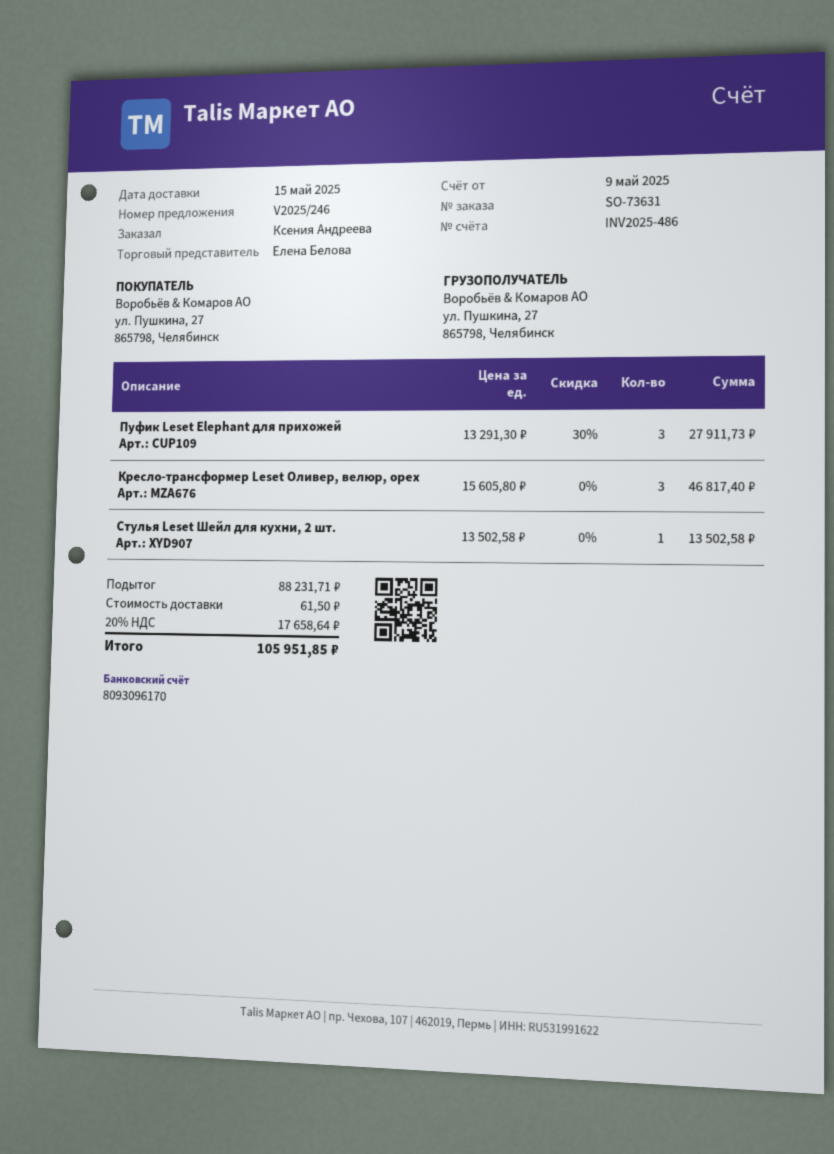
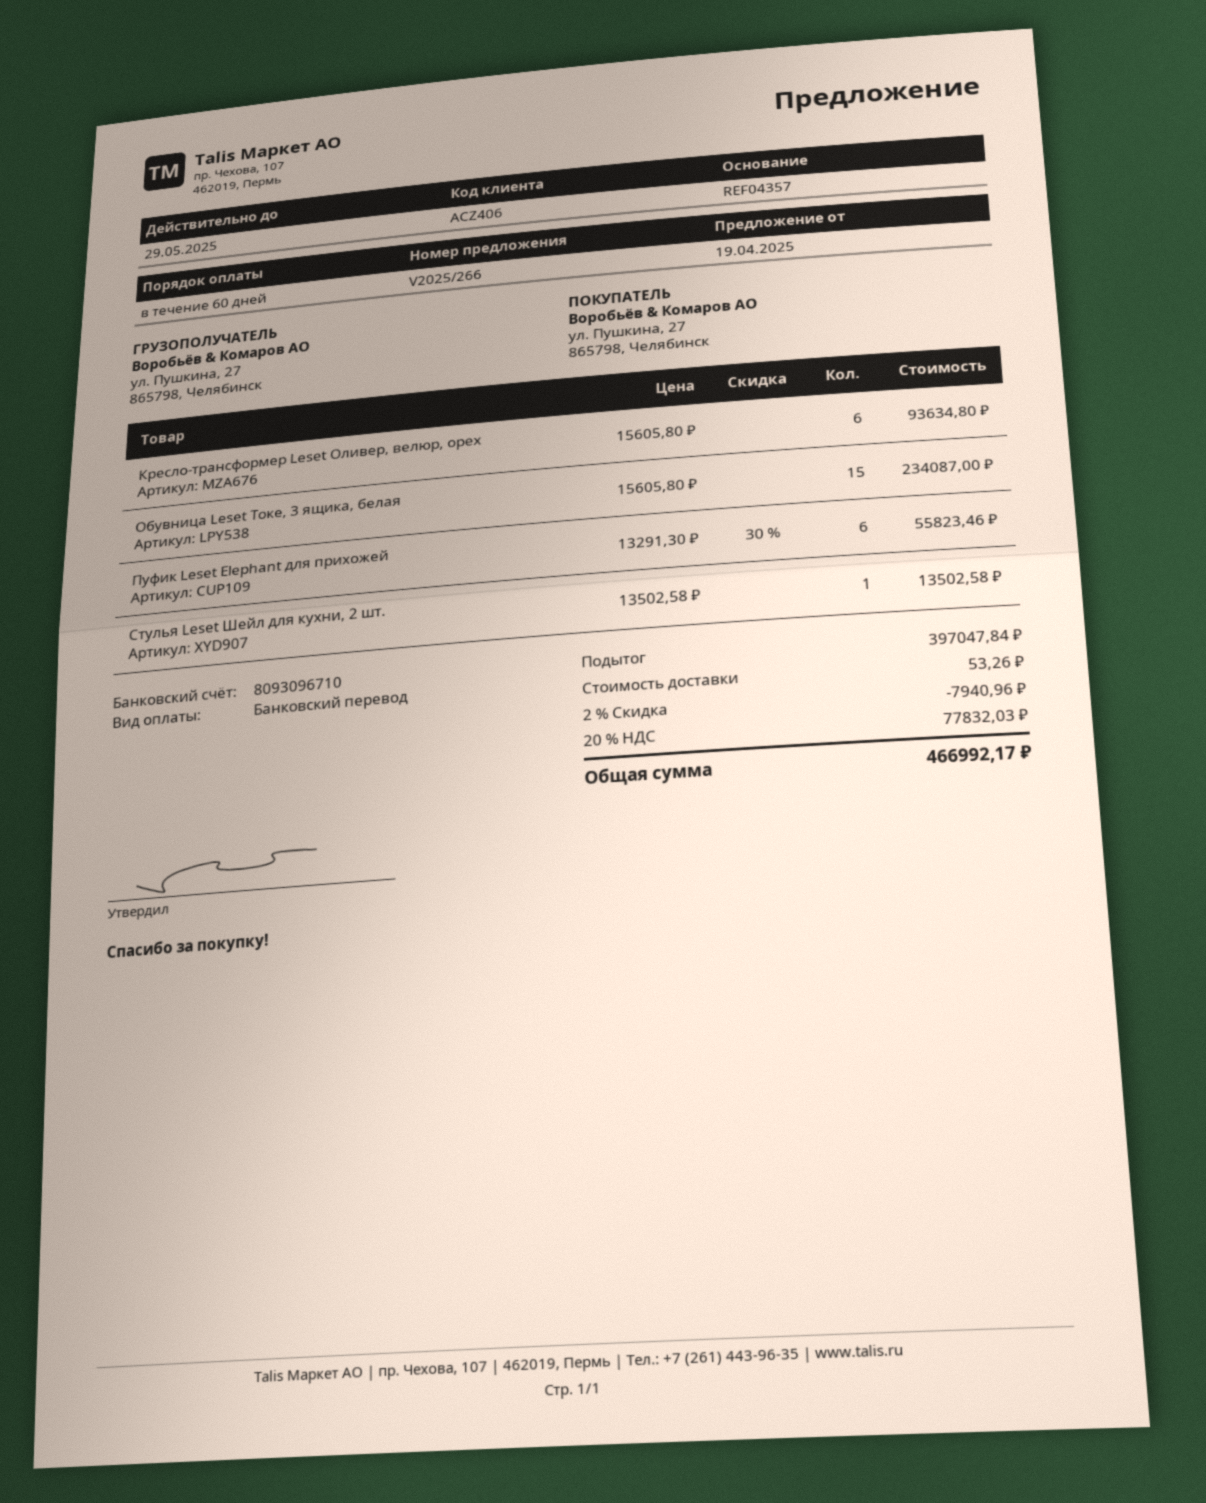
quote number: V2025/246 -> V2025/266
bank account: 8093096170 -> 8093096710
Пуфик Leset Elephant для прихожей: 3 x 13291.30 - 30% = 27911.73 -> 6 x 13291.30 - 30% = 55823.46
Кресло-трансформер Leset Оливер, велюр, орех: 3 x 15605.80 = 46817.40 -> 6 x 15605.80 = 93634.80
Обувница Leset Токе, 3 ящика, белая: none -> 15 x 15605.80 = 234087.00
subtotal: 88231.71 -> 397047.84
discount: none -> 2% = 7940.96
shipping: 61.50 -> 53.26
tax: 20% = 17658.64 -> 20% = 77832.03
total: 105951.85 -> 466992.17

